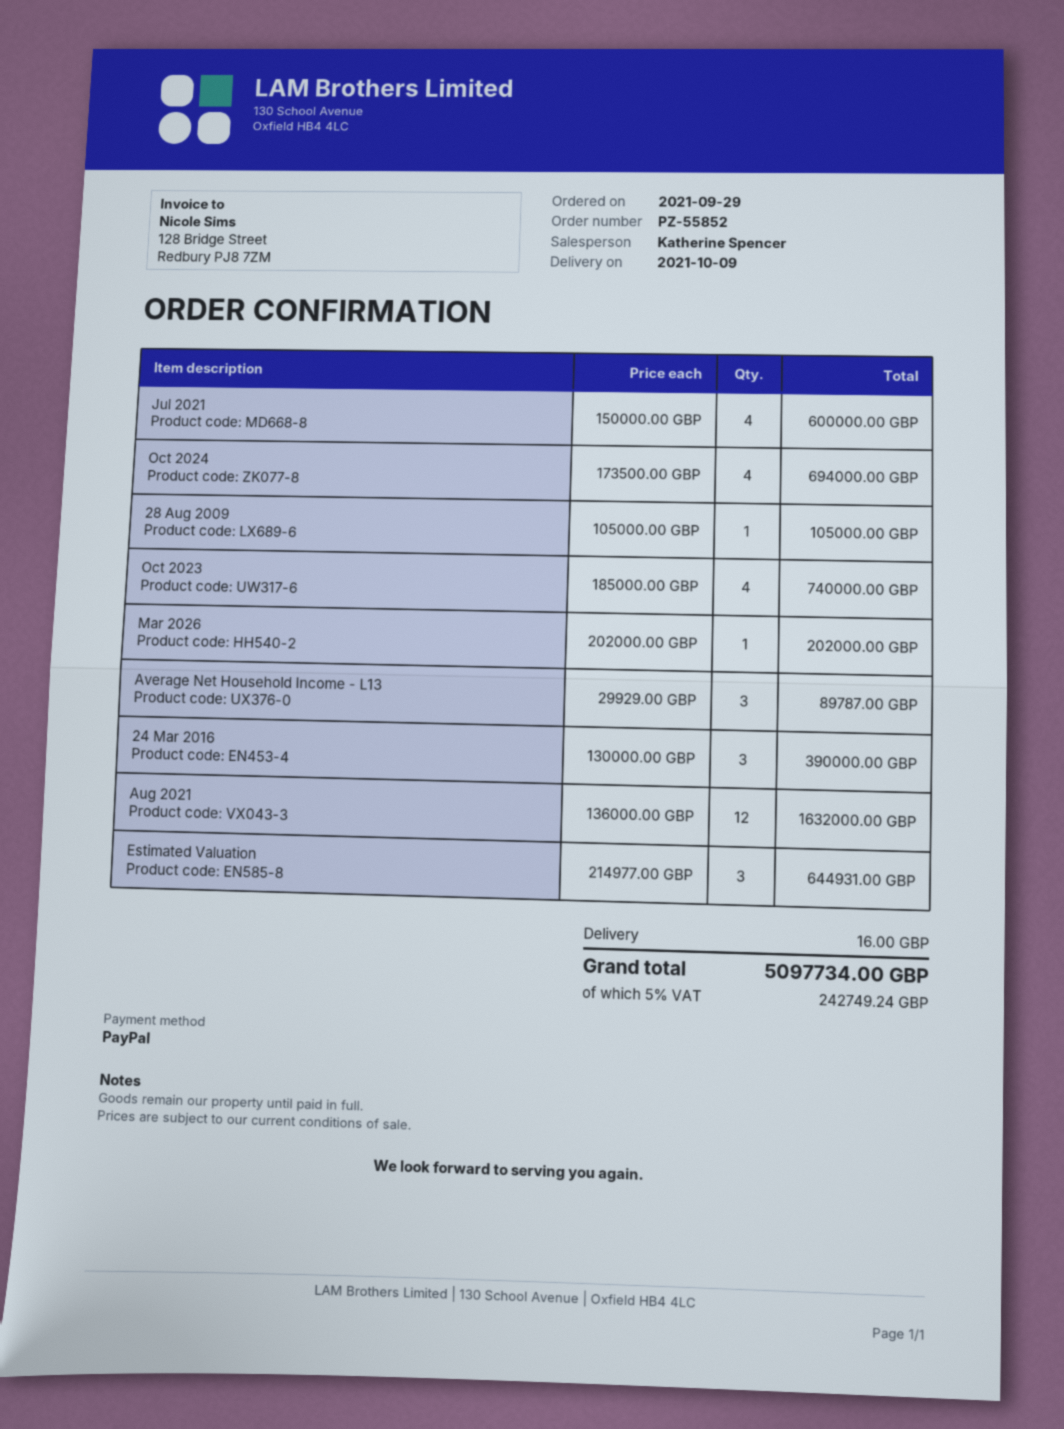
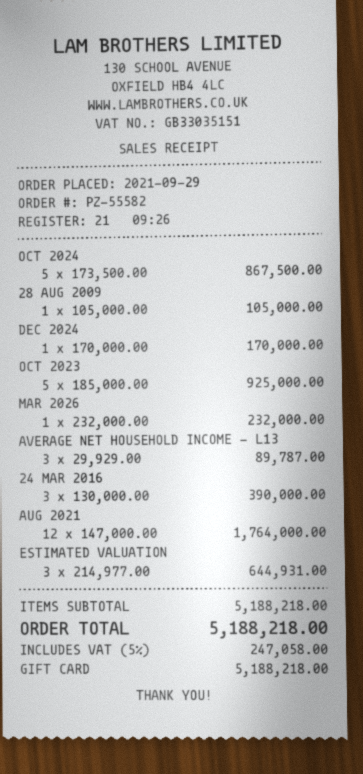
order number: PZ-55852 -> PZ-55582
payment method: PayPal -> gift card
Jul 2021: 4 x 150000.00 = 600000.00 -> none
Oct 2024: 4 x 173500.00 = 694000.00 -> 5 x 173500.00 = 867500.00
Oct 2023: 4 x 185000.00 = 740000.00 -> 5 x 185000.00 = 925000.00
Mar 2026: 1 x 202000.00 = 202000.00 -> 1 x 232000.00 = 232000.00
Aug 2021: 12 x 136000.00 = 1632000.00 -> 12 x 147000.00 = 1764000.00
DEC 2024: none -> 1 x 170000.00 = 170000.00
shipping: 16.00 -> none
tax: 5% = 242749.24 -> 5% = 247058.00
total: 5097734.00 -> 5188218.00

